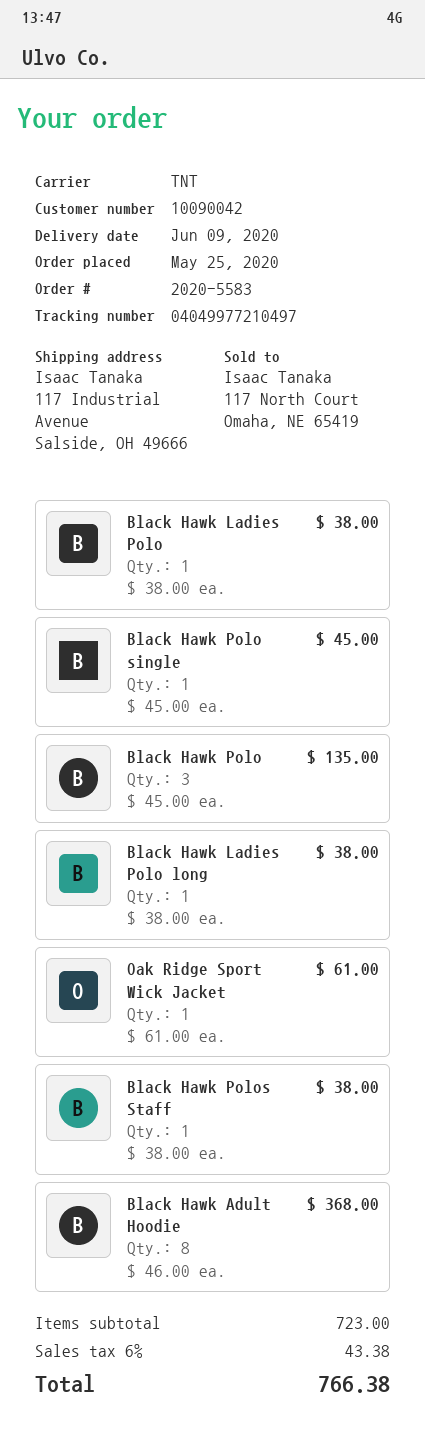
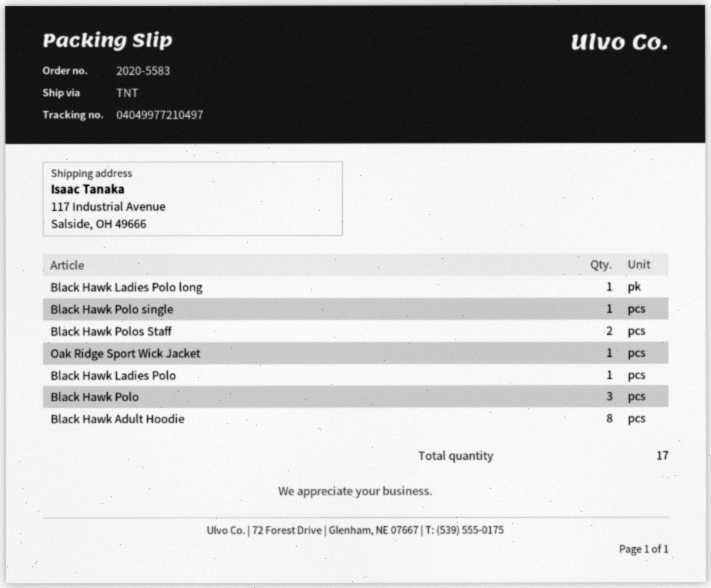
Black Hawk Polos Staff: 1 -> 2

